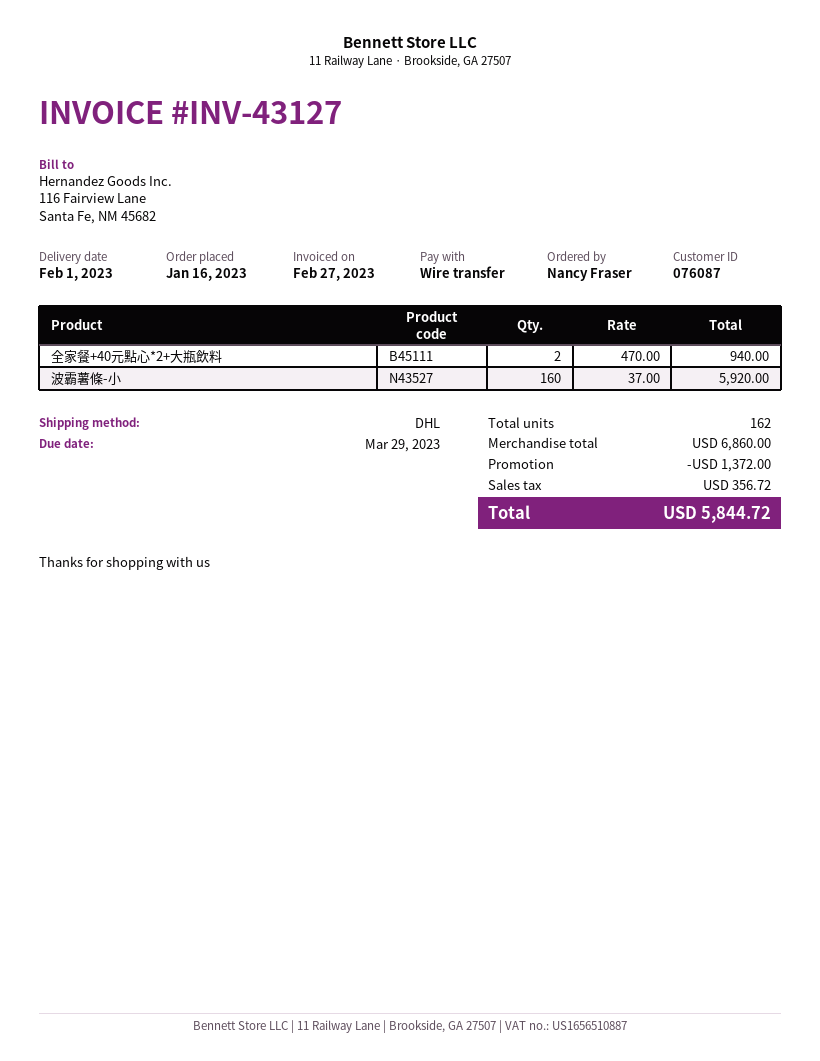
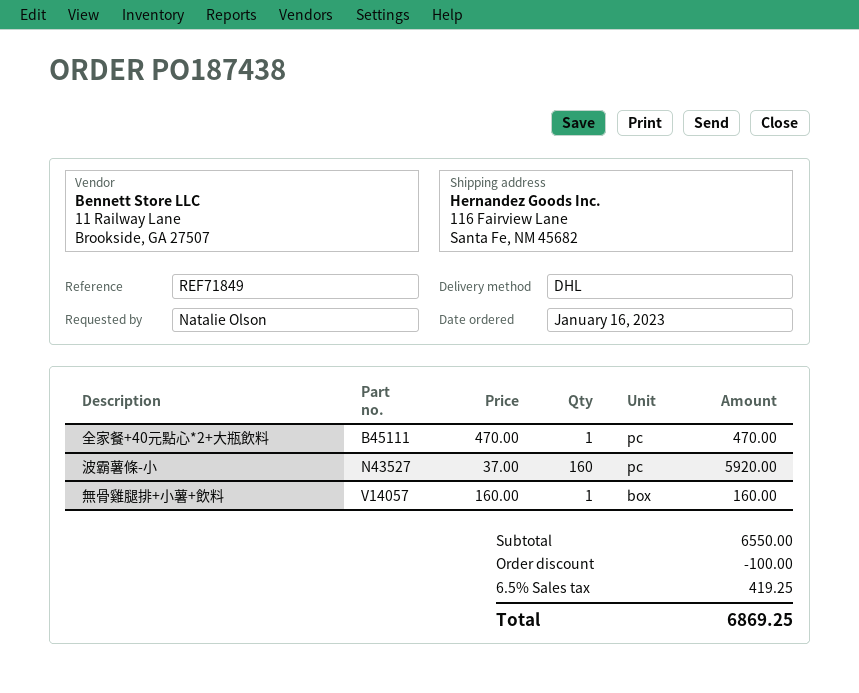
ordered by: Nancy Fraser -> Natalie Olson
全家餐+40元點心*2+大瓶飲料: 2 x 470.00 = 940.00 -> 1 x 470.00 = 470.00
無骨雞腿排+小薯+飲料: none -> 1 x 160.00 = 160.00
subtotal: 6860.00 -> 6550.00
discount: 1372.00 -> 100.00
tax: 356.72 -> 419.25
total: 5844.72 -> 6869.25

